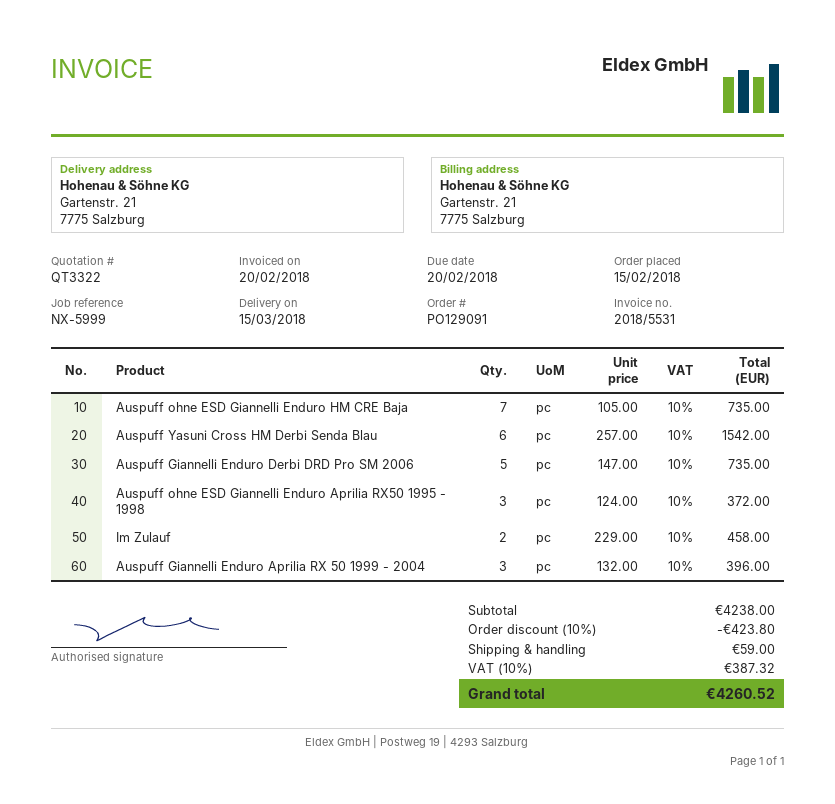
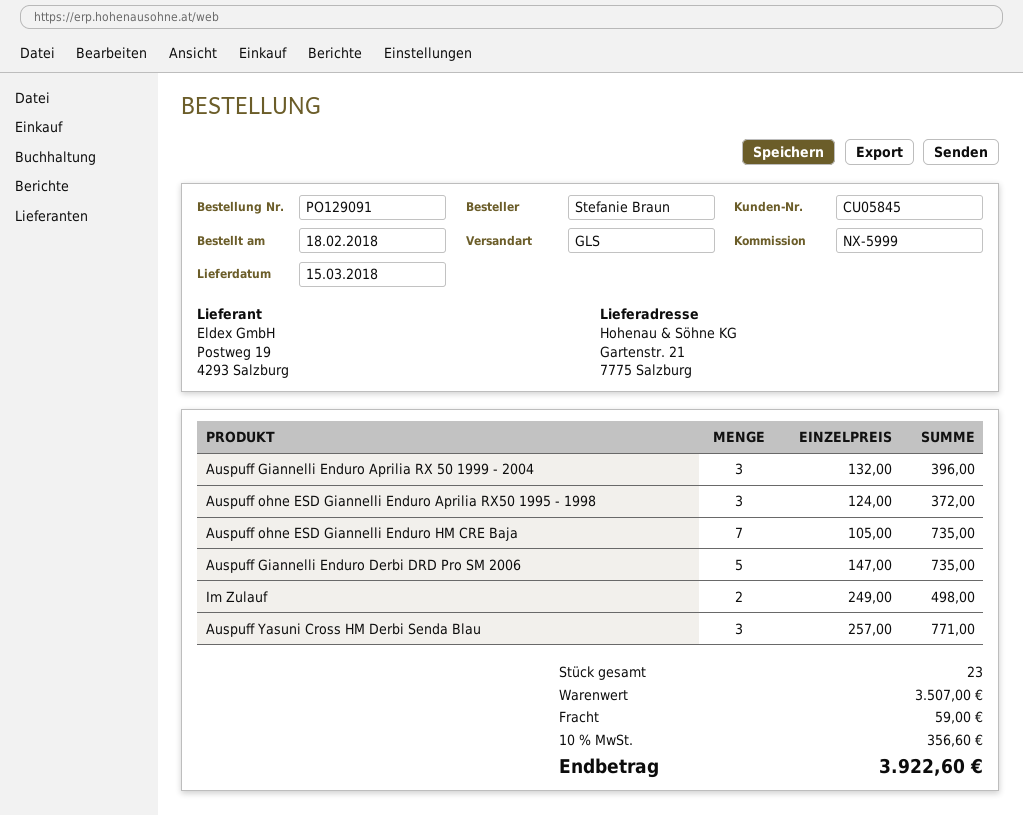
order date: 2018-02-15 -> 2018-02-18
Auspuff Yasuni Cross HM Derbi Senda Blau: 6 x 257.00 = 1542.00 -> 3 x 257.00 = 771.00
Im Zulauf: 2 x 229.00 = 458.00 -> 2 x 249.00 = 498.00
subtotal: 4238.00 -> 3507.00
discount: 10% = 423.80 -> none
tax: 10% = 387.32 -> 10% = 356.60
total: 4260.52 -> 3922.60

